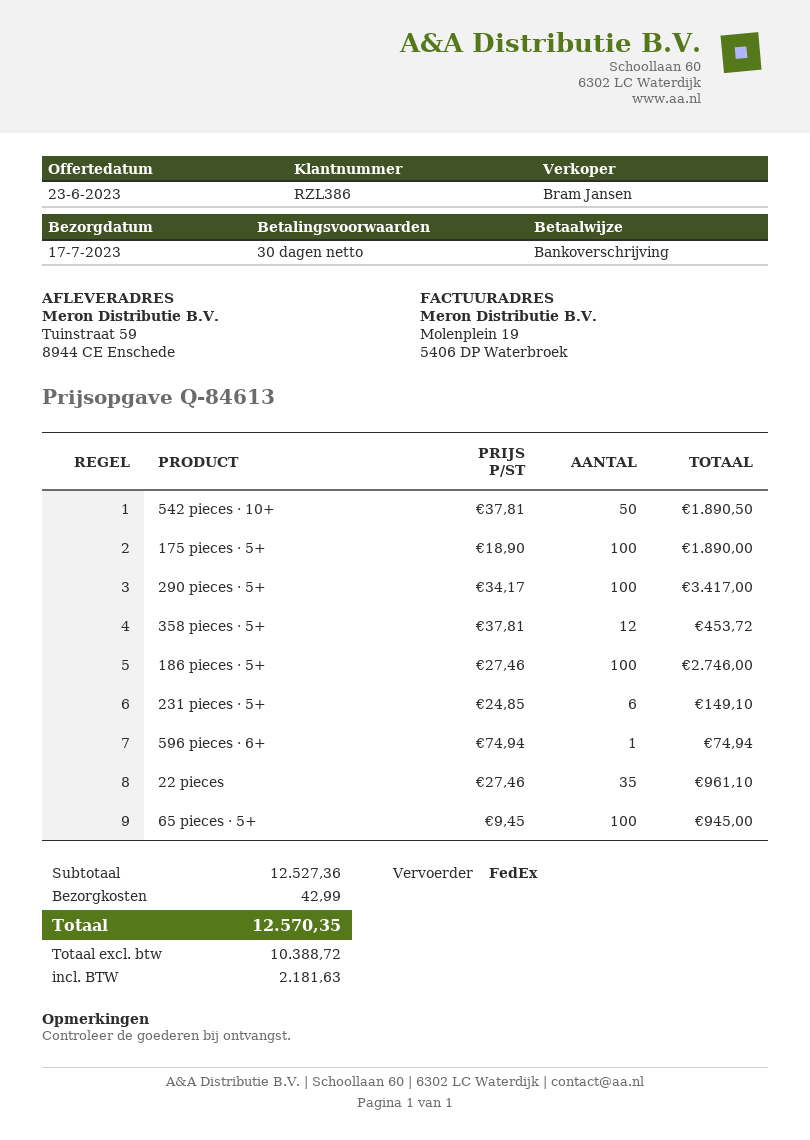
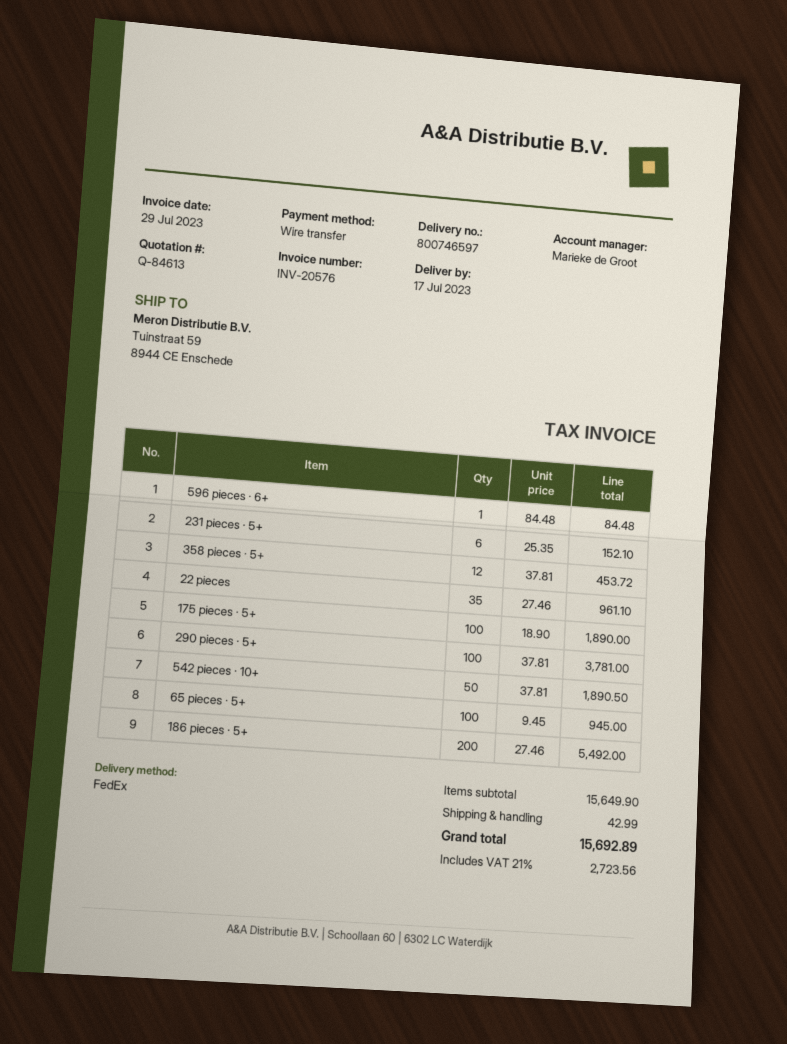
sales rep: Bram Jansen -> Marieke de Groot
290 pieces · 5+: 100 x 34.17 = 3417.00 -> 100 x 37.81 = 3781.00
186 pieces · 5+: 100 x 27.46 = 2746.00 -> 200 x 27.46 = 5492.00
231 pieces · 5+: 6 x 24.85 = 149.10 -> 6 x 25.35 = 152.10
596 pieces · 6+: 1 x 74.94 = 74.94 -> 1 x 84.48 = 84.48
subtotal: 12527.36 -> 15649.90
tax: 2181.63 -> 2723.56
total: 12570.35 -> 15692.89

